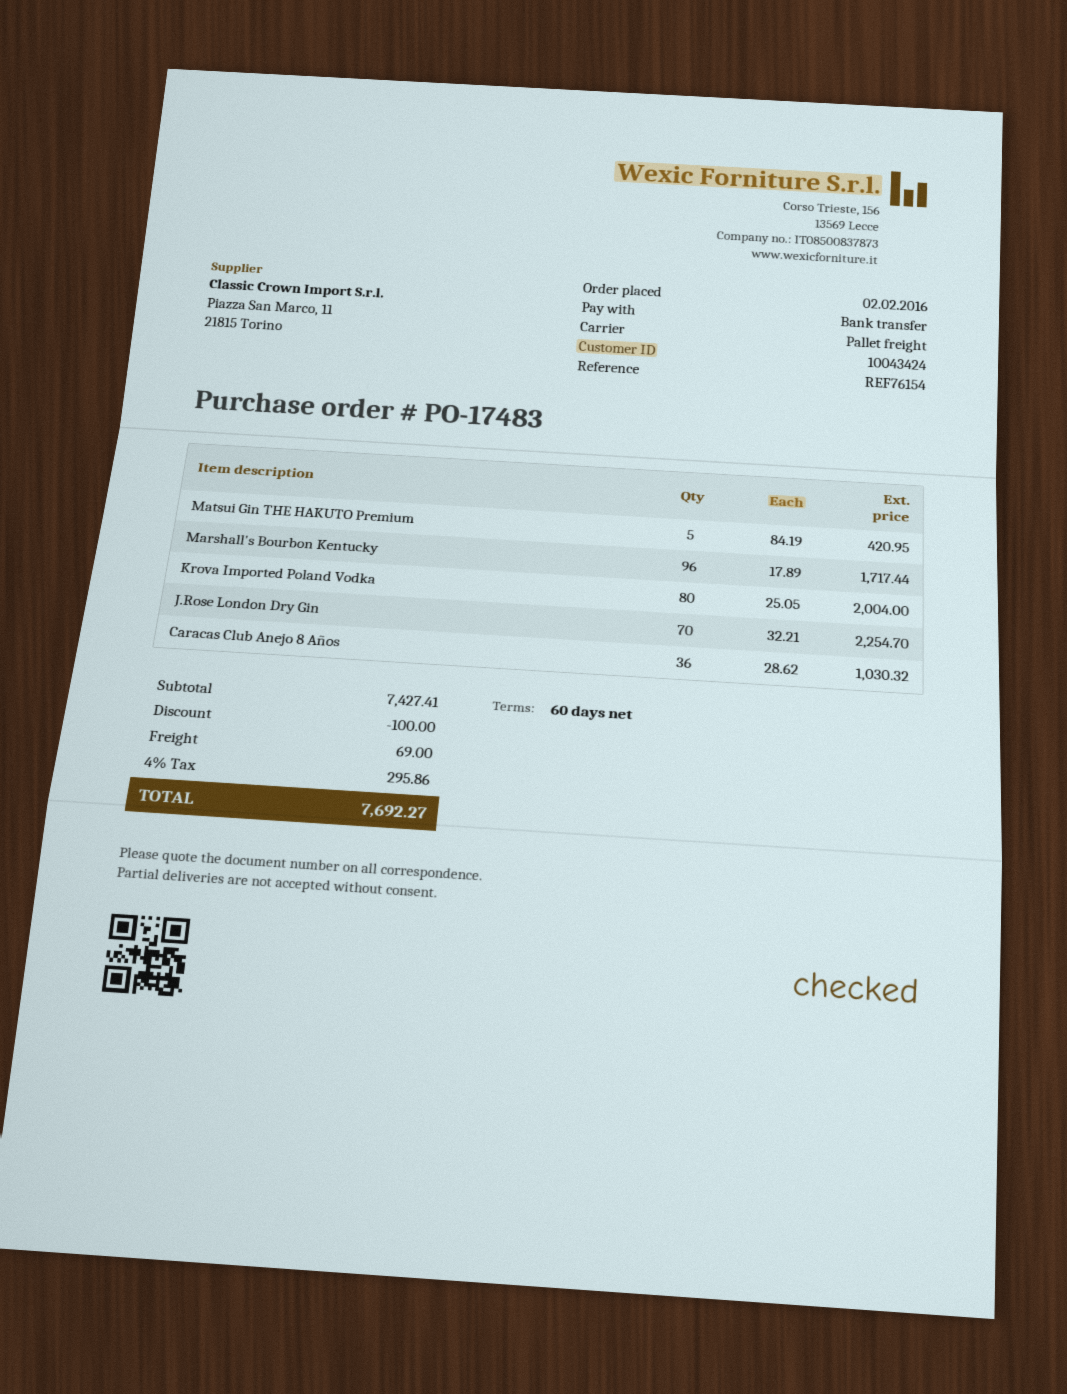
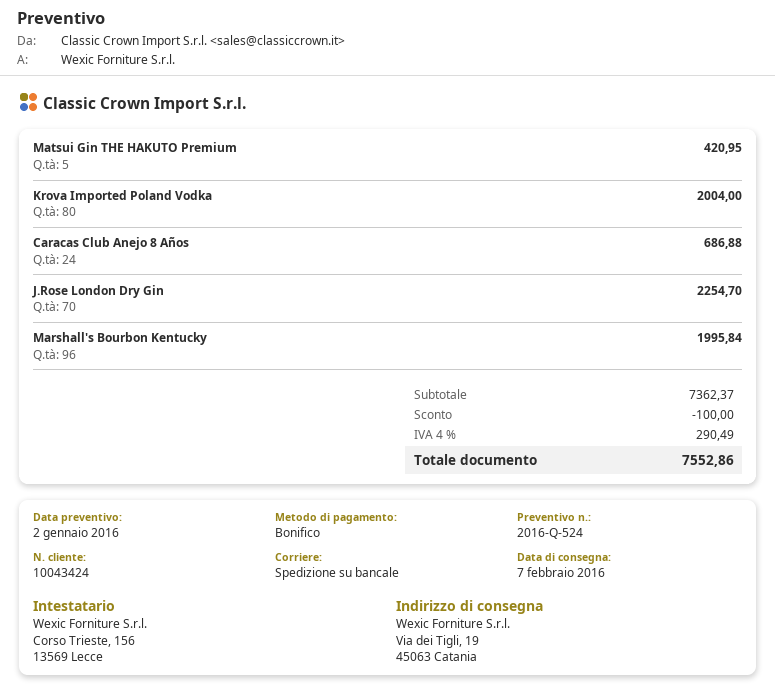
Marshall's Bourbon Kentucky: 96 for 1717.44 -> 96 for 1995.84
Caracas Club Anejo 8 Años: 36 for 1030.32 -> 24 for 686.88
subtotal: 7427.41 -> 7362.37
shipping: 69.00 -> none
tax: 4% = 295.86 -> 4% = 290.49
total: 7692.27 -> 7552.86

